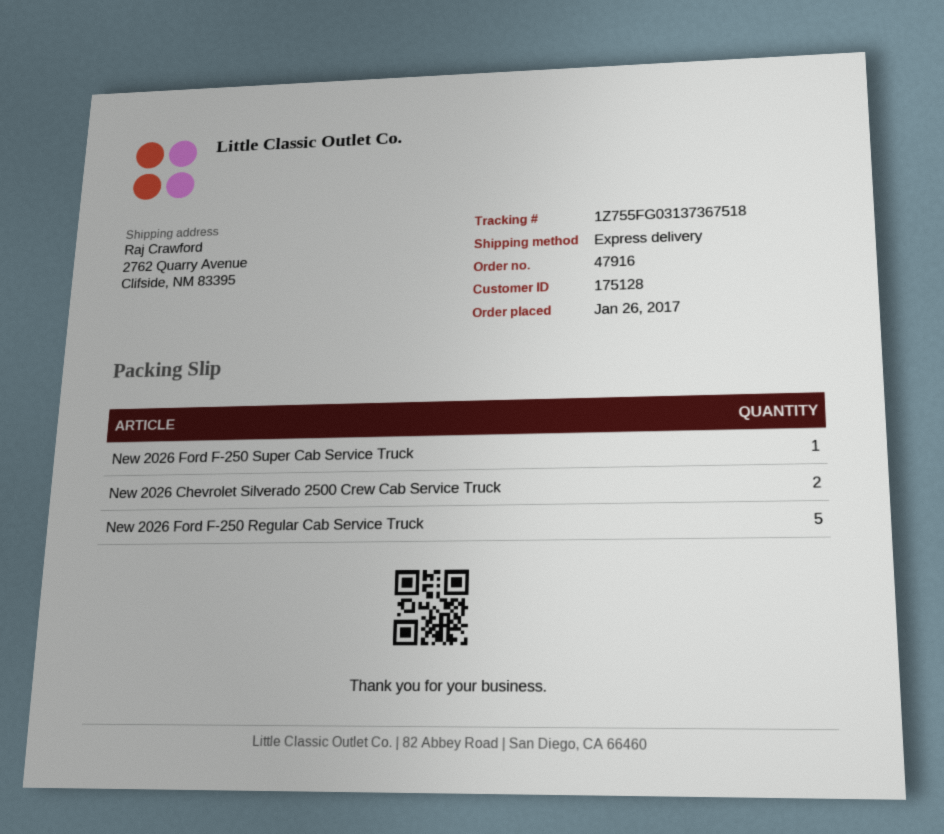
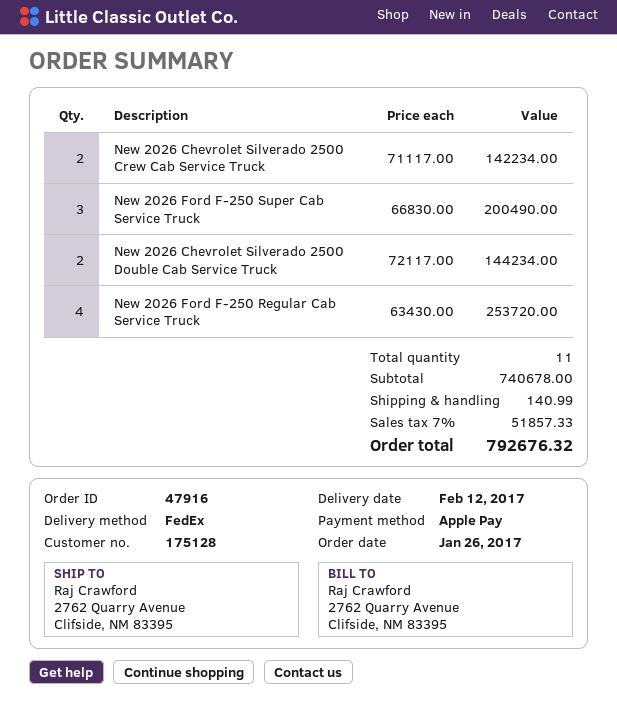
shipping method: express -> FedEx
New 2026 Ford F-250 Super Cab Service Truck: 1 -> 3
New 2026 Ford F-250 Regular Cab Service Truck: 5 -> 4
New 2026 Chevrolet Silverado 2500 Double Cab Service Truck: none -> 2

